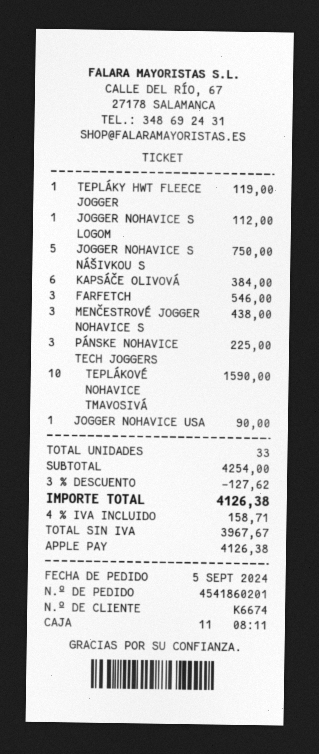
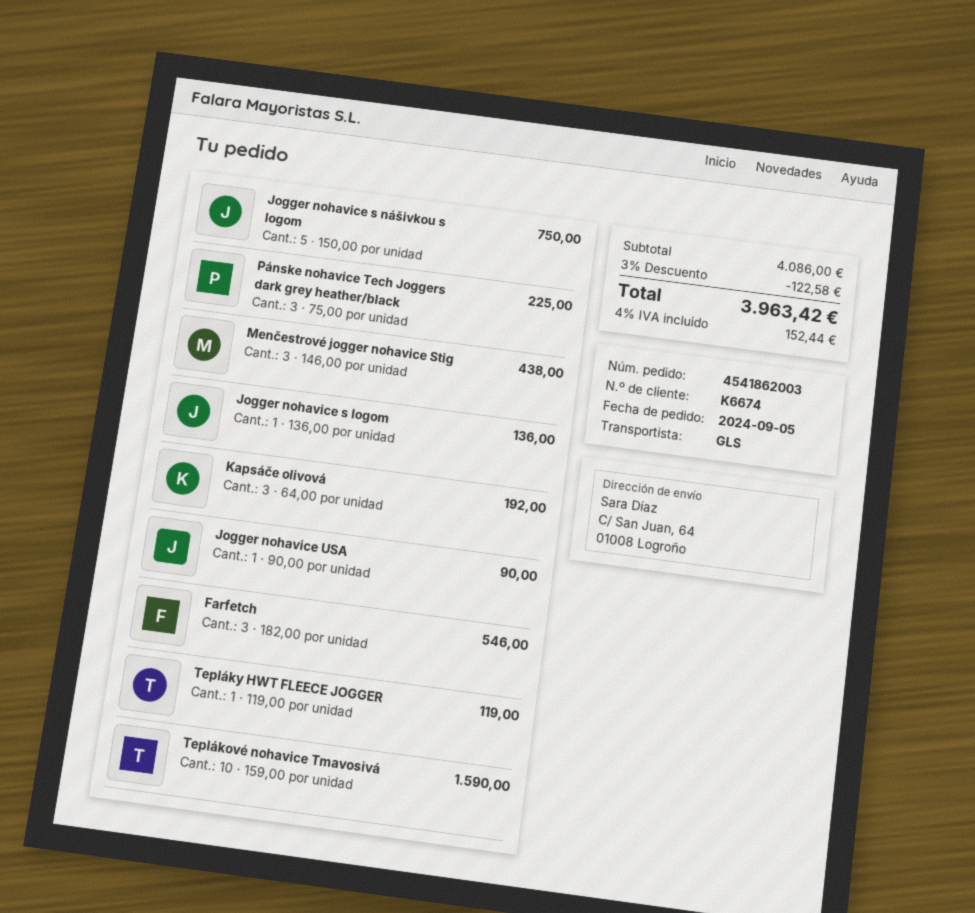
order number: 4541860201 -> 4541862003
JOGGER NOHAVICE S LOGOM: 1 for 112.00 -> 1 for 136.00
KAPSÁČE OLIVOVÁ: 6 for 384.00 -> 3 for 192.00
subtotal: 4254.00 -> 4086.00
discount: 3% = 127.62 -> 3% = 122.58
tax: 4% = 158.71 -> 4% = 152.44
total: 4126.38 -> 3963.42

